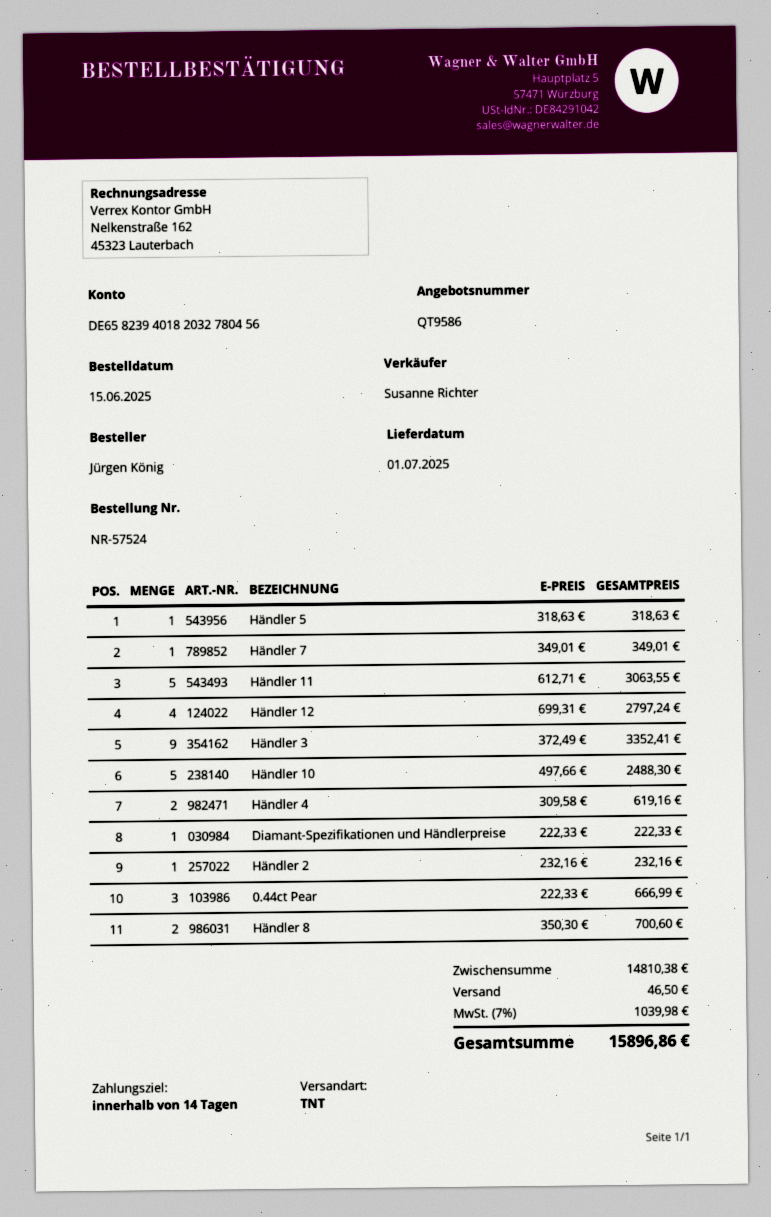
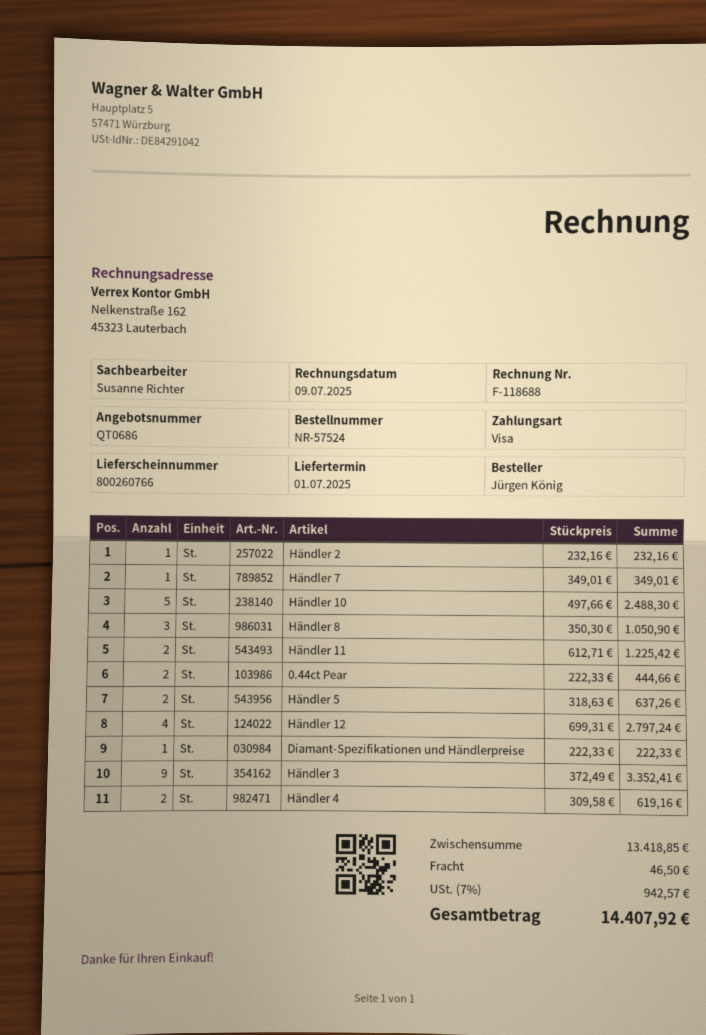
quote number: QT9586 -> QT0686
Händler 5: 1 x 318.63 = 318.63 -> 2 x 318.63 = 637.26
Händler 11: 5 x 612.71 = 3063.55 -> 2 x 612.71 = 1225.42
0.44ct Pear: 3 x 222.33 = 666.99 -> 2 x 222.33 = 444.66
Händler 8: 2 x 350.30 = 700.60 -> 3 x 350.30 = 1050.90
subtotal: 14810.38 -> 13418.85
tax: 7% = 1039.98 -> 7% = 942.57
total: 15896.86 -> 14407.92

